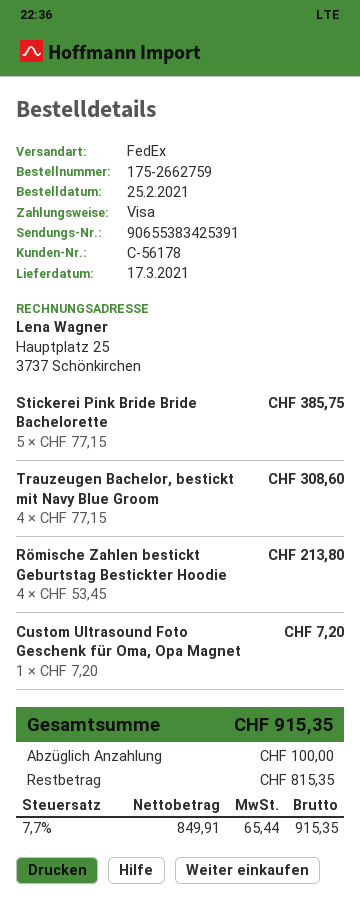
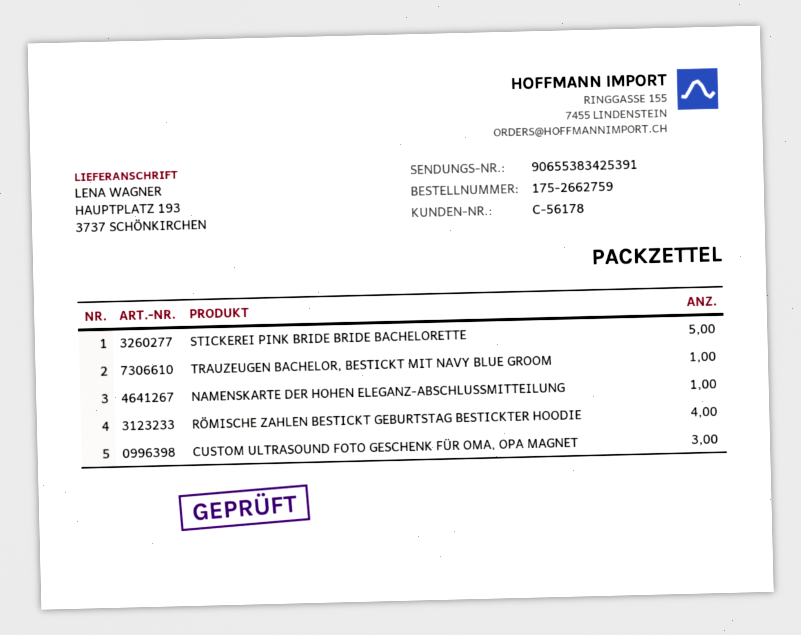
Trauzeugen Bachelor, bestickt mit Navy Blue Groom: 4 -> 1
Custom Ultrasound Foto Geschenk für Oma, Opa Magnet: 1 -> 3
NAMENSKARTE DER HOHEN ELEGANZ-ABSCHLUSSMITTEILUNG: none -> 1

